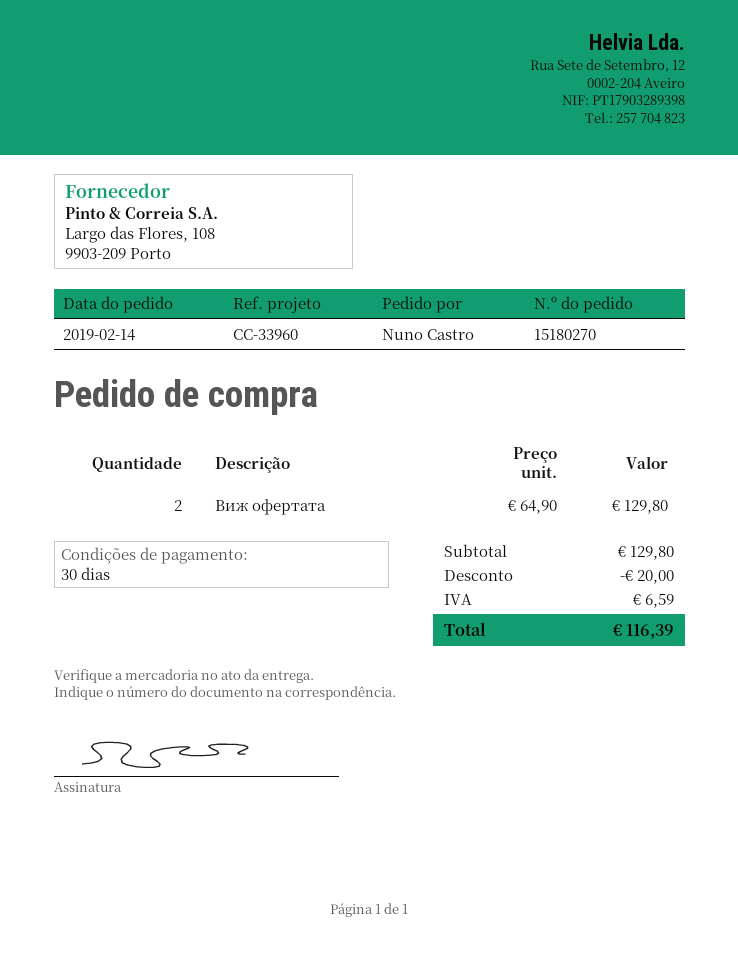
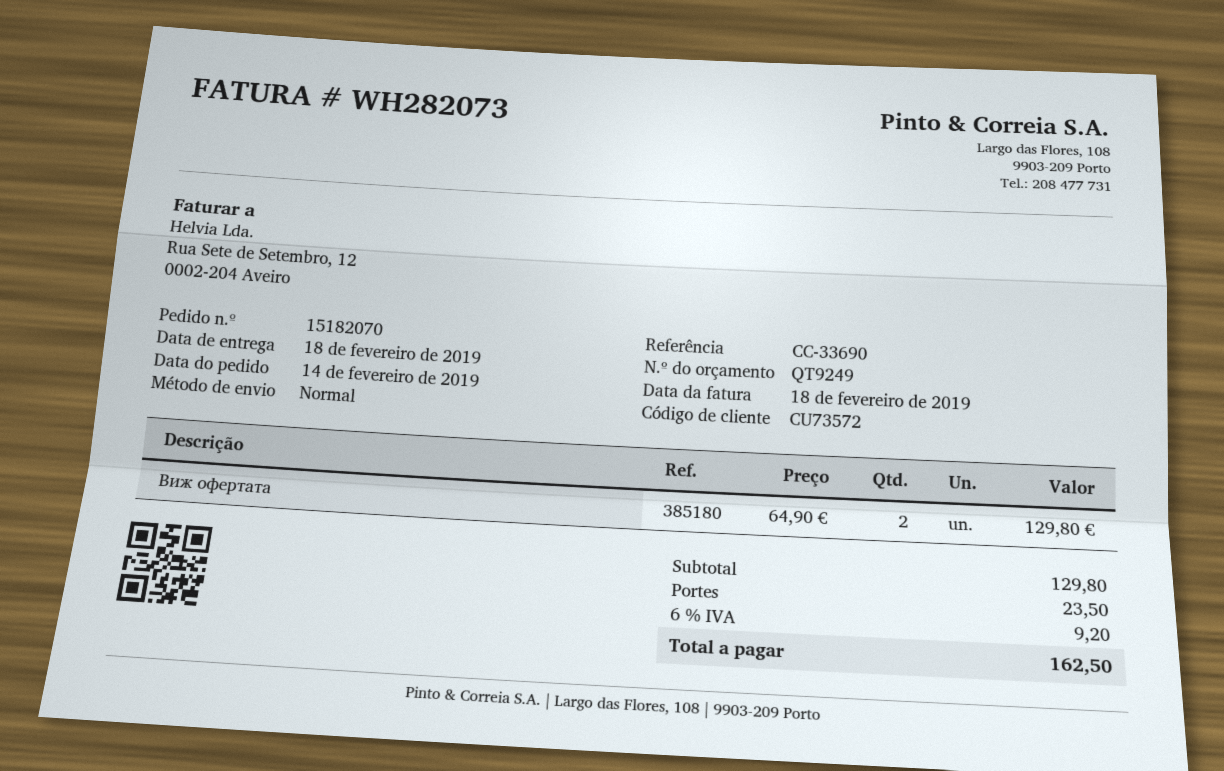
order number: 15180270 -> 15182070
reference: CC-33960 -> CC-33690
discount: 20.00 -> none
shipping: none -> 23.50
tax: 6.59 -> 9.20
total: 116.39 -> 162.50

